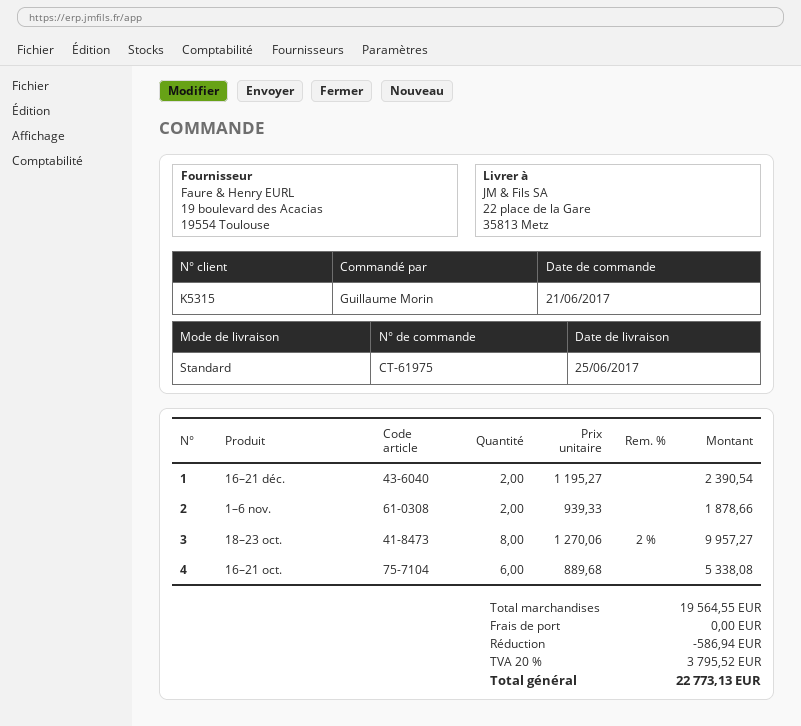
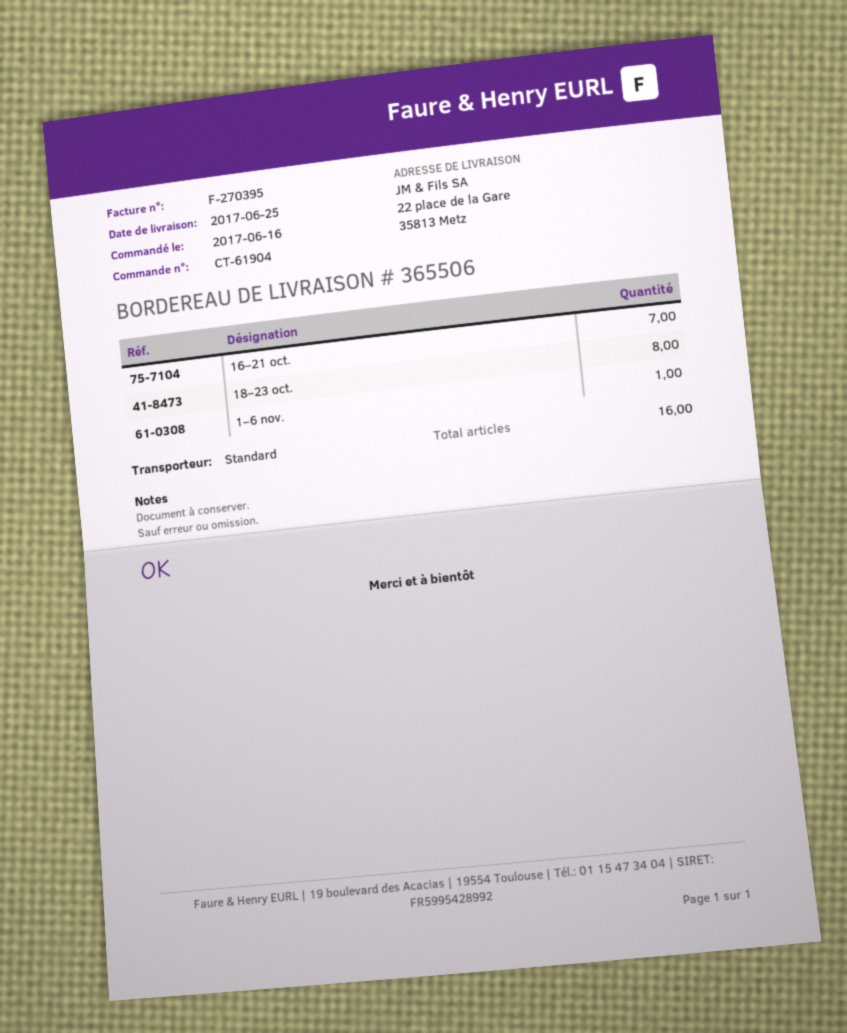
order number: CT-61975 -> CT-61904
order date: 2017-06-21 -> 2017-06-16
16–21 déc.: 2 -> none
1–6 nov.: 2 -> 1
16–21 oct.: 6 -> 7

